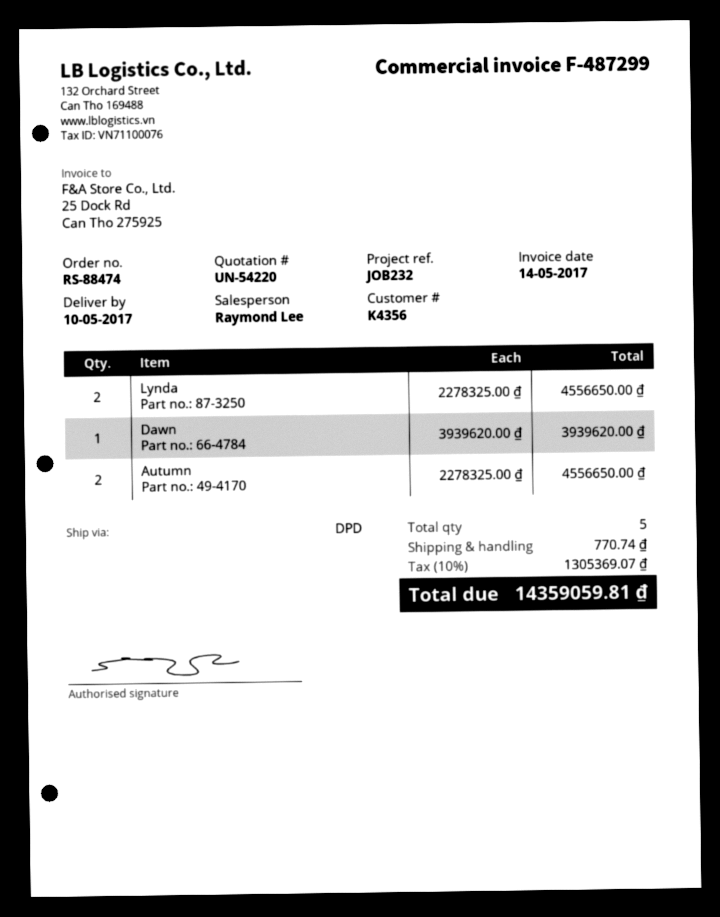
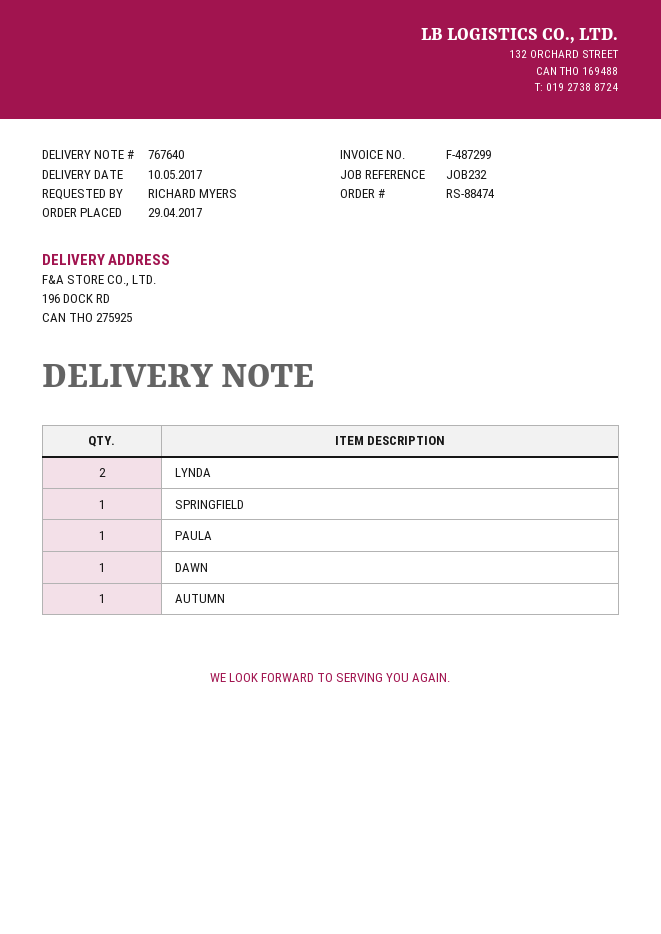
Autumn: 2 -> 1
SPRINGFIELD: none -> 1
PAULA: none -> 1

